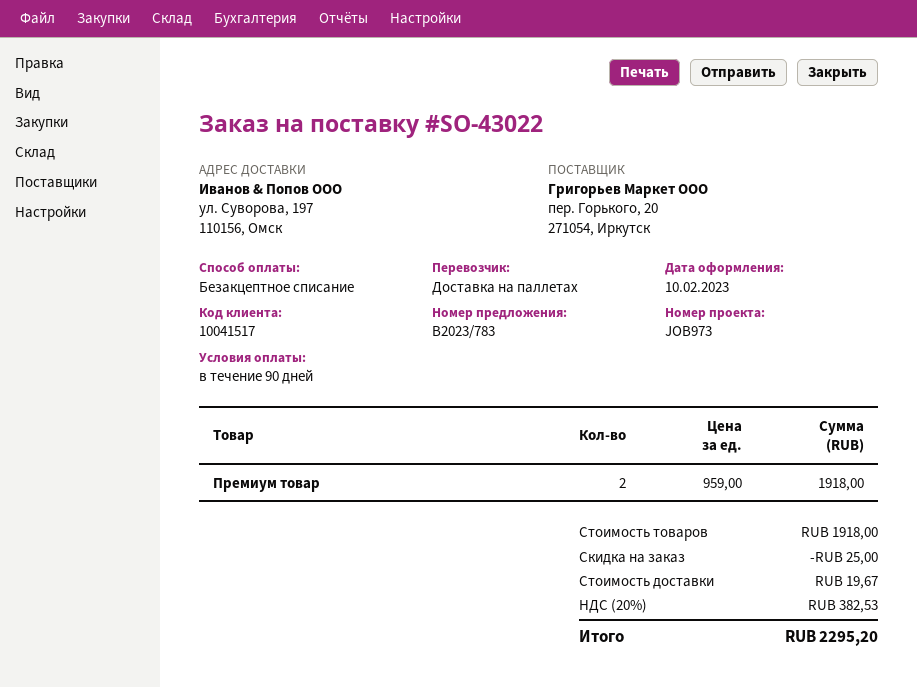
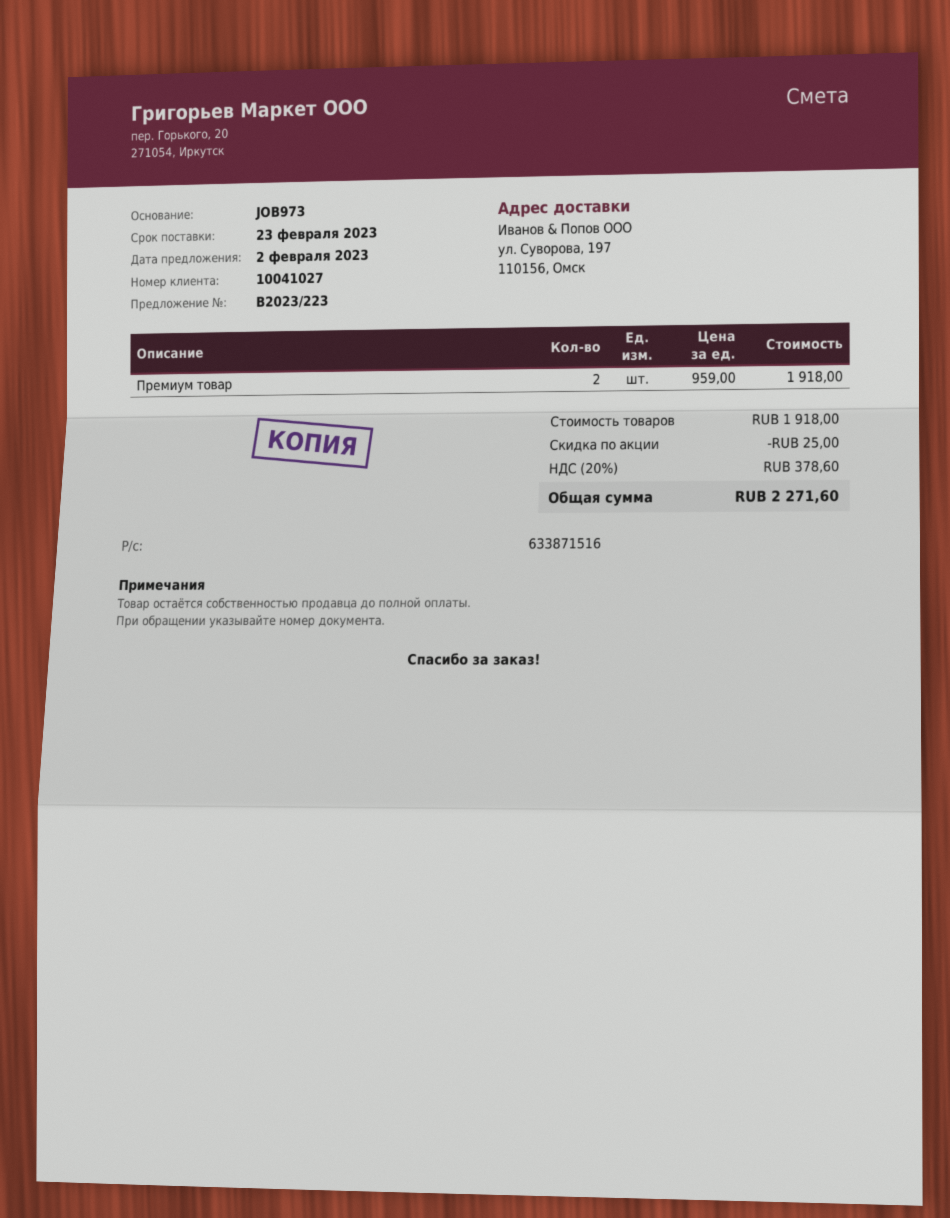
quote number: B2023/783 -> B2023/223
customer number: 10041517 -> 10041027
shipping: 19.67 -> none
tax: 20% = 382.53 -> 20% = 378.60
total: 2295.20 -> 2271.60

